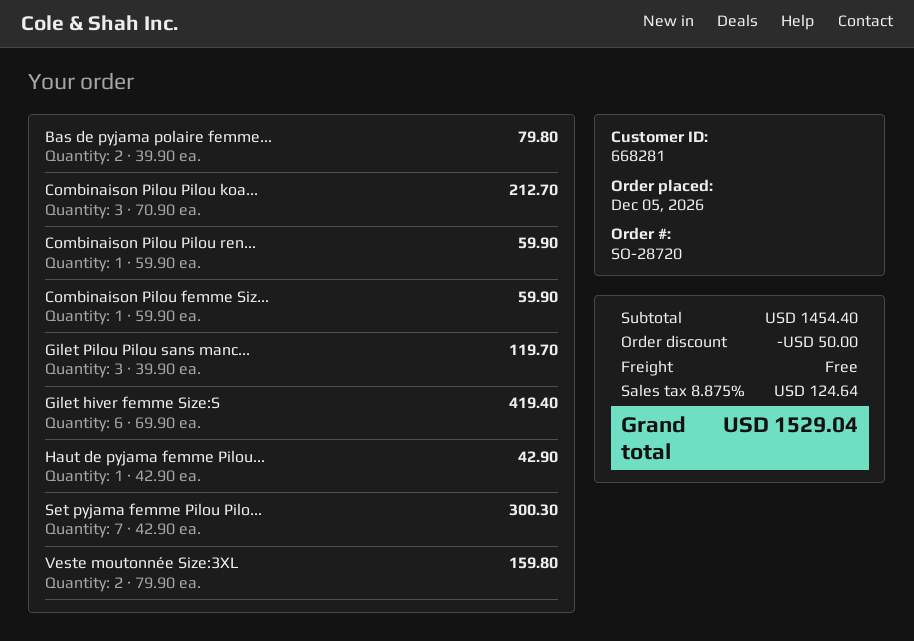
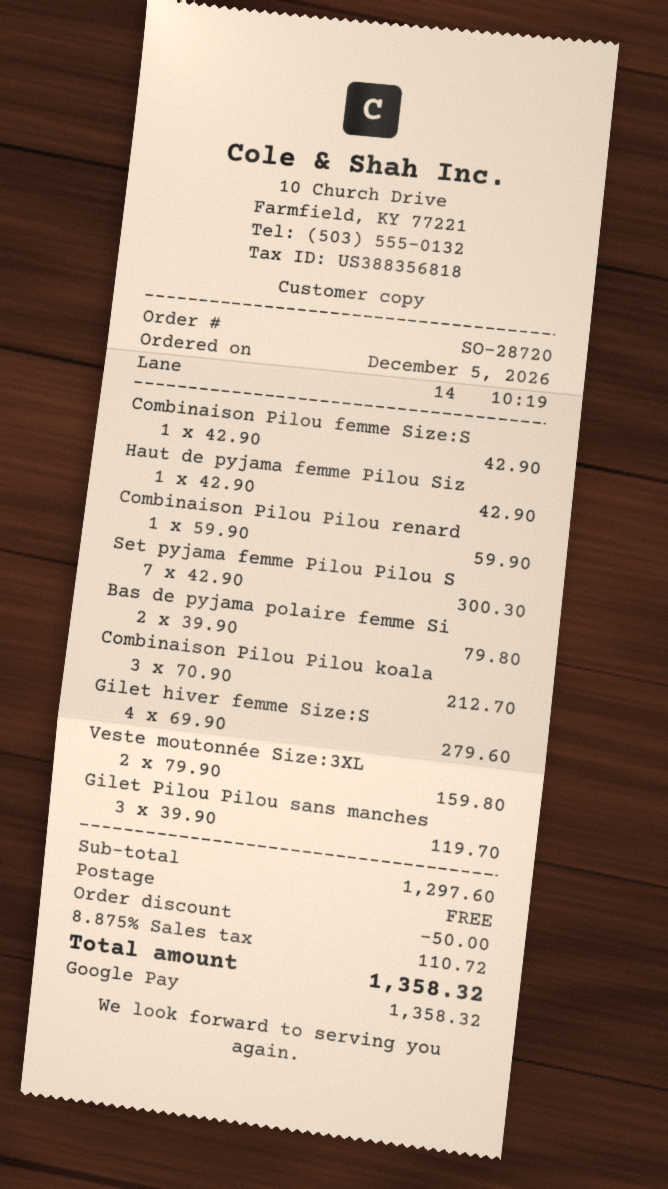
Combinaison Pilou femme Siz...: 1 x 59.90 = 59.90 -> 1 x 42.90 = 42.90
Gilet hiver femme Size:S: 6 x 69.90 = 419.40 -> 4 x 69.90 = 279.60
subtotal: 1454.40 -> 1297.60
tax: 8.875% = 124.64 -> 8.875% = 110.72
total: 1529.04 -> 1358.32

